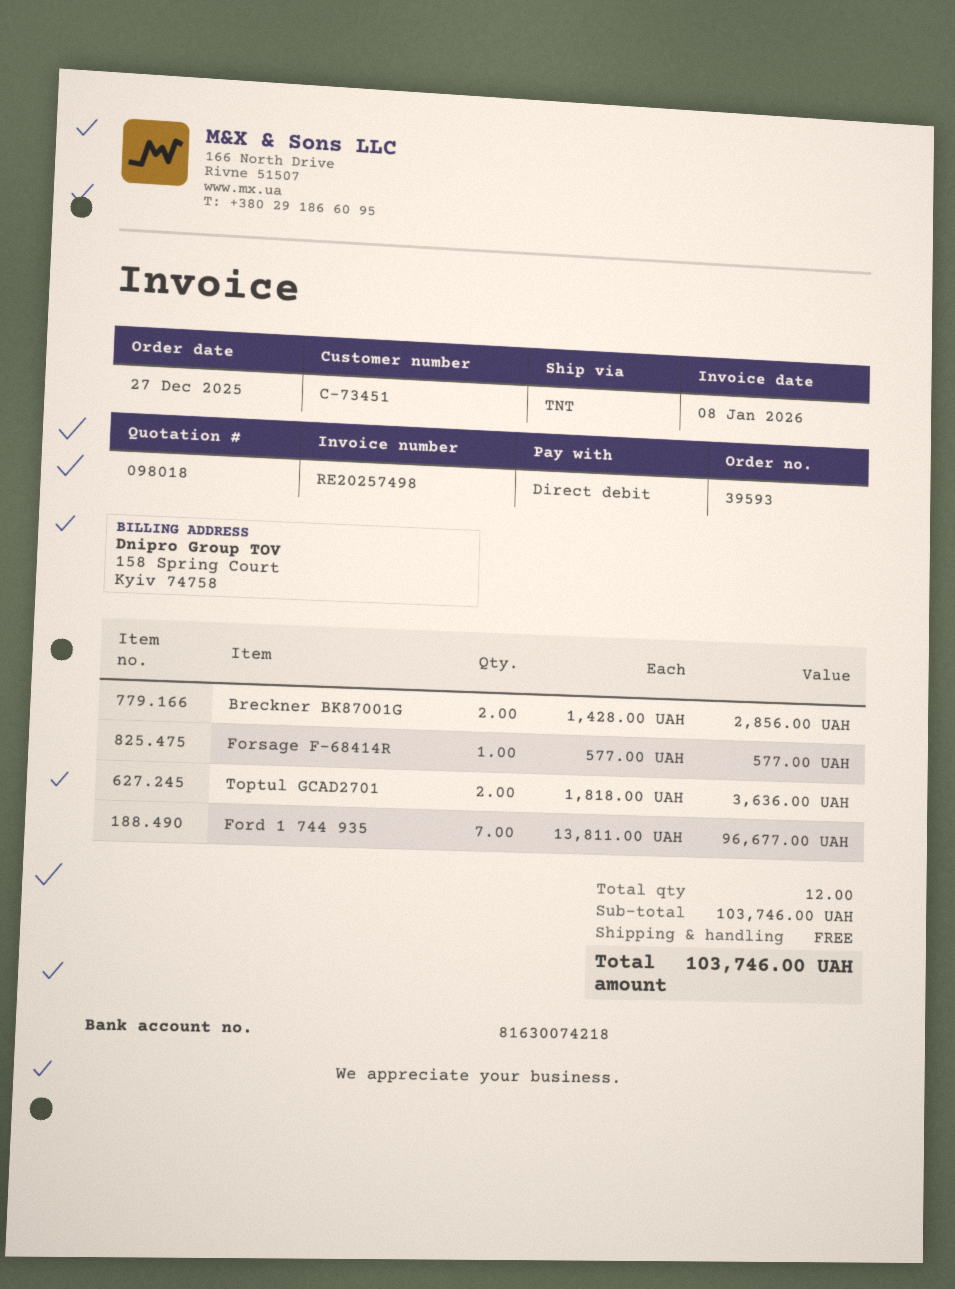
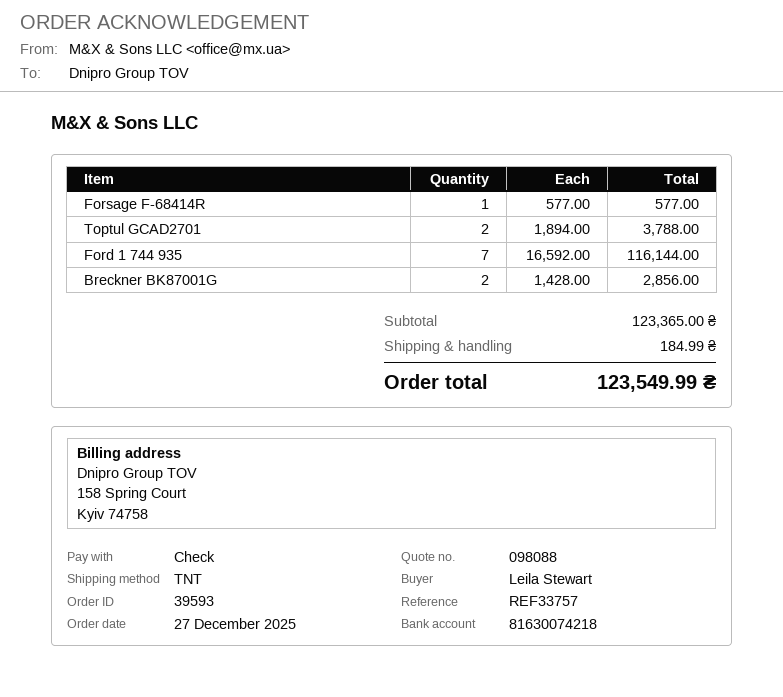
quote number: 098018 -> 098088
payment method: direct debit -> cheque
Toptul GCAD2701: 2 x 1818.00 = 3636.00 -> 2 x 1894.00 = 3788.00
Ford 1 744 935: 7 x 13811.00 = 96677.00 -> 7 x 16592.00 = 116144.00
subtotal: 103746.00 -> 123365.00
shipping: 0.00 -> 184.99
total: 103746.00 -> 123549.99

